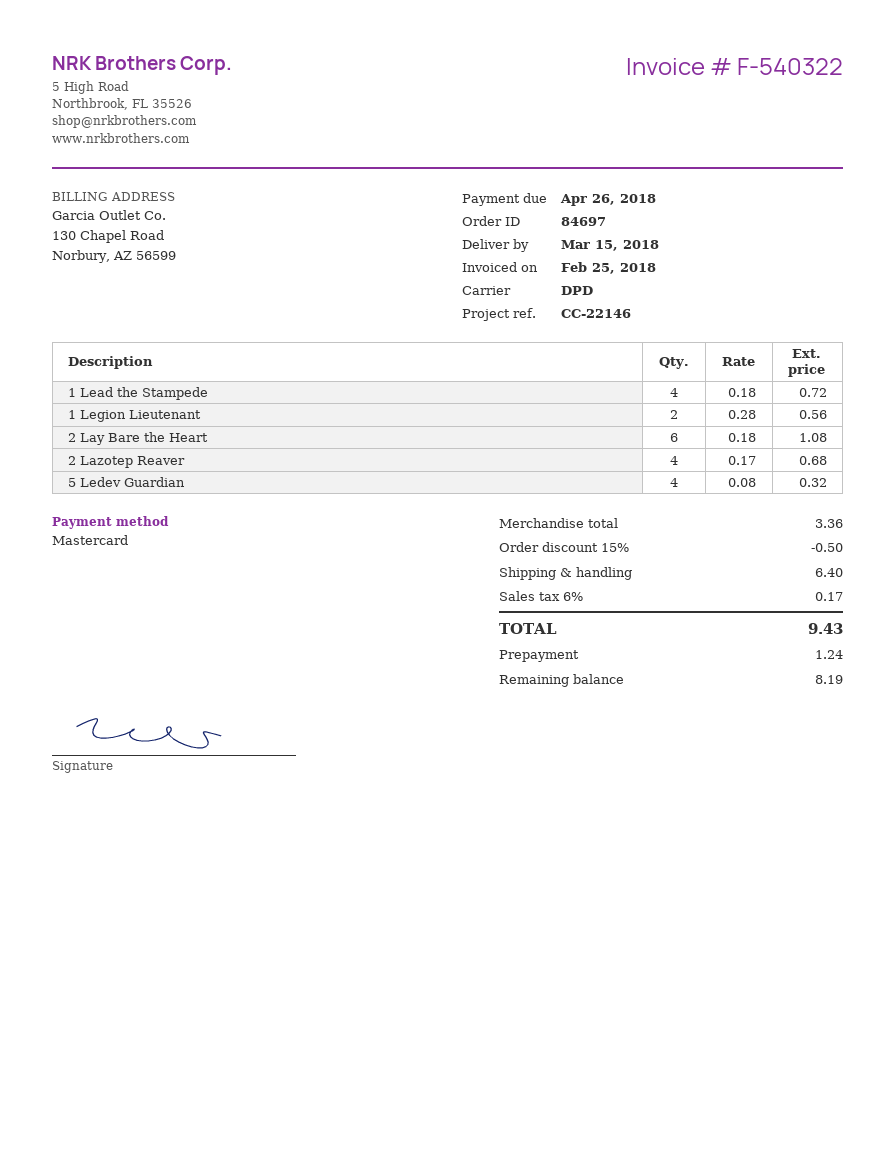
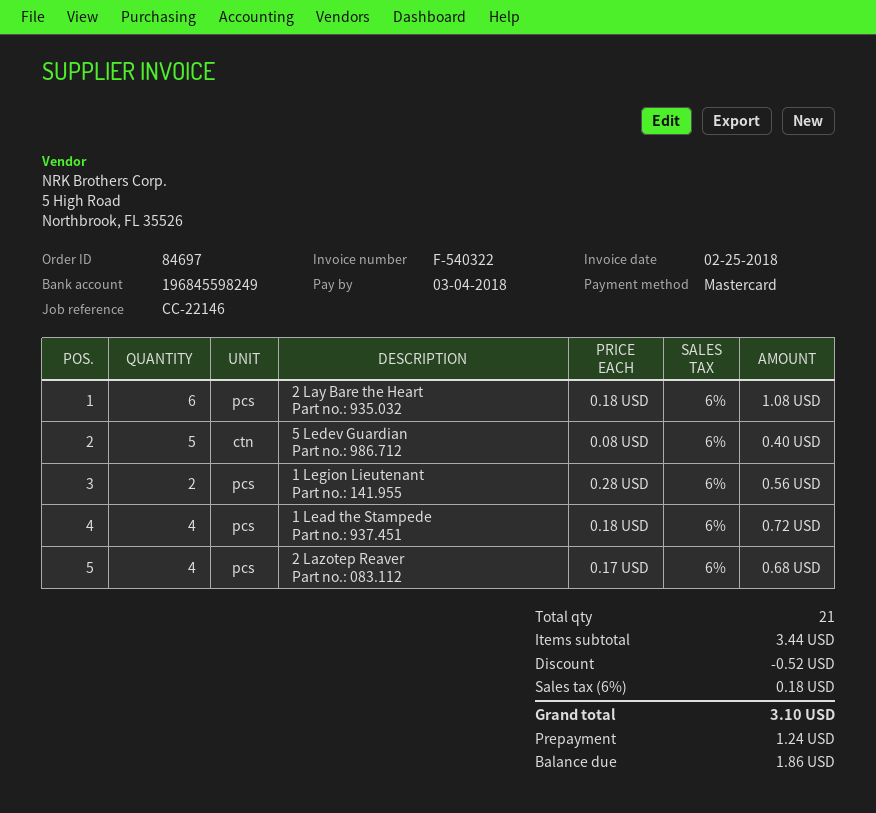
due date: 2018-04-26 -> 2018-03-04
5 Ledev Guardian: 4 x 0.08 = 0.32 -> 5 x 0.08 = 0.40
subtotal: 3.36 -> 3.44
discount: 0.50 -> 0.52
shipping: 6.40 -> none
tax: 6% = 0.17 -> 6% = 0.18
total: 9.43 -> 3.10
balance: 8.19 -> 1.86

